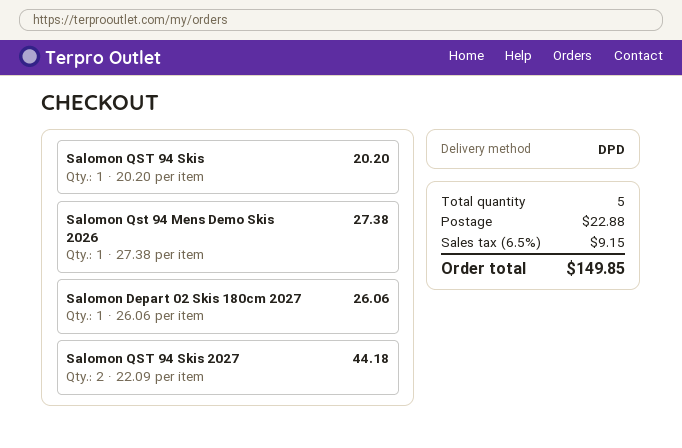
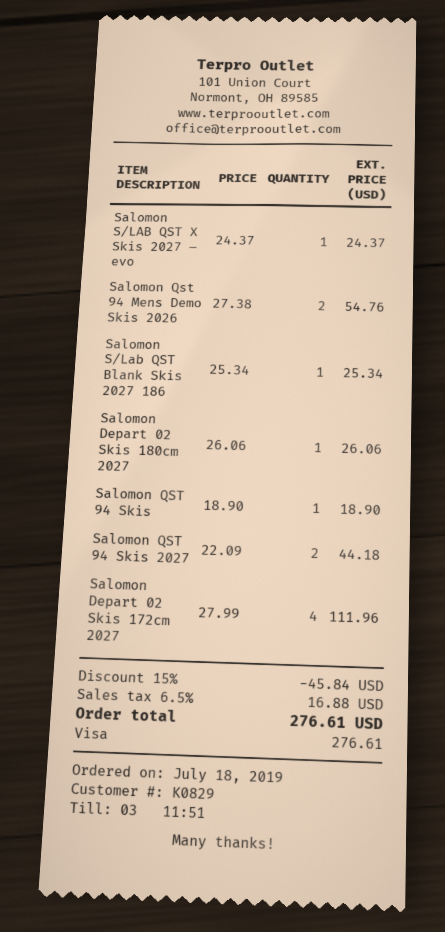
Salomon QST 94 Skis: 1 x 20.20 = 20.20 -> 1 x 18.90 = 18.90
Salomon Qst 94 Mens Demo Skis 2026: 1 x 27.38 = 27.38 -> 2 x 27.38 = 54.76
Salomon S/LAB QST X Skis 2027 – evo: none -> 1 x 24.37 = 24.37
Salomon S/Lab QST Blank Skis 2027 186: none -> 1 x 25.34 = 25.34
Salomon Depart 02 Skis 172cm 2027: none -> 4 x 27.99 = 111.96
discount: none -> 15% = 45.84
shipping: 22.88 -> none
tax: 6.5% = 9.15 -> 6.5% = 16.88
total: 149.85 -> 276.61

